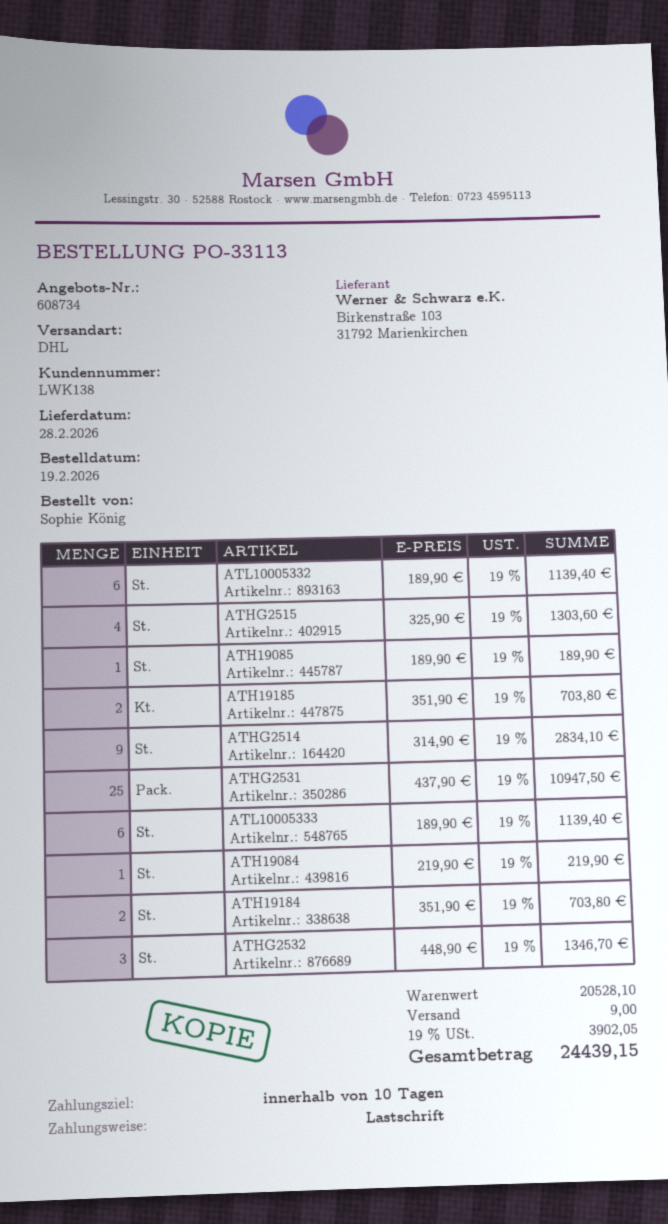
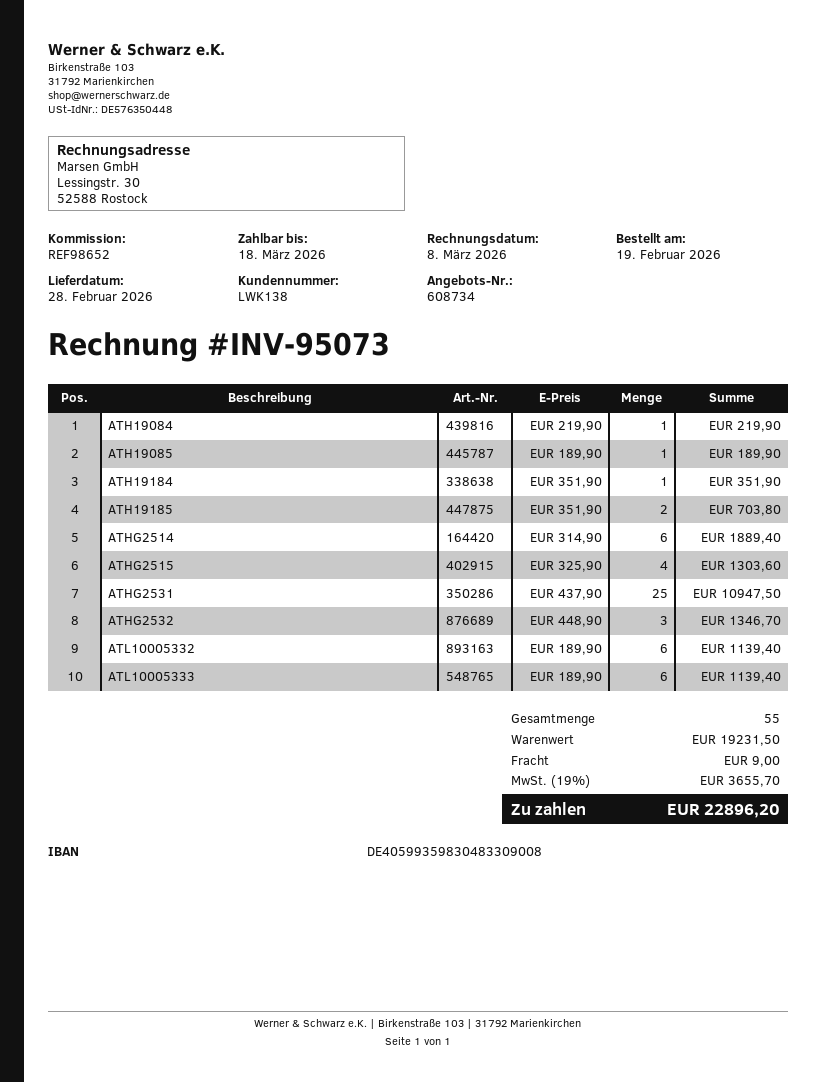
ATHG2514: 9 x 314.90 = 2834.10 -> 6 x 314.90 = 1889.40
ATH19184: 2 x 351.90 = 703.80 -> 1 x 351.90 = 351.90
subtotal: 20528.10 -> 19231.50
tax: 19% = 3902.05 -> 19% = 3655.70
total: 24439.15 -> 22896.20

